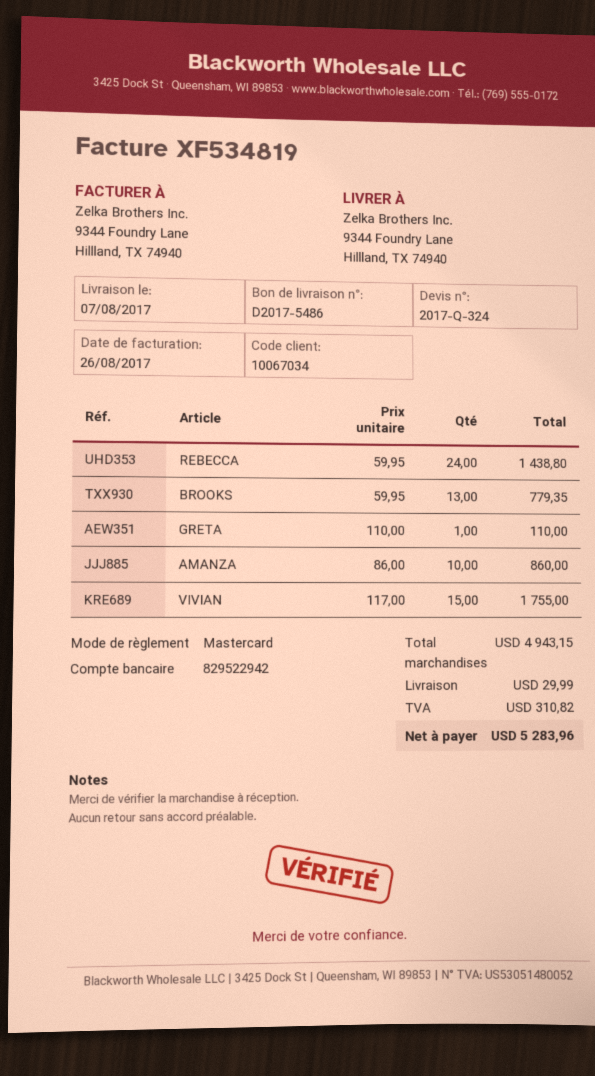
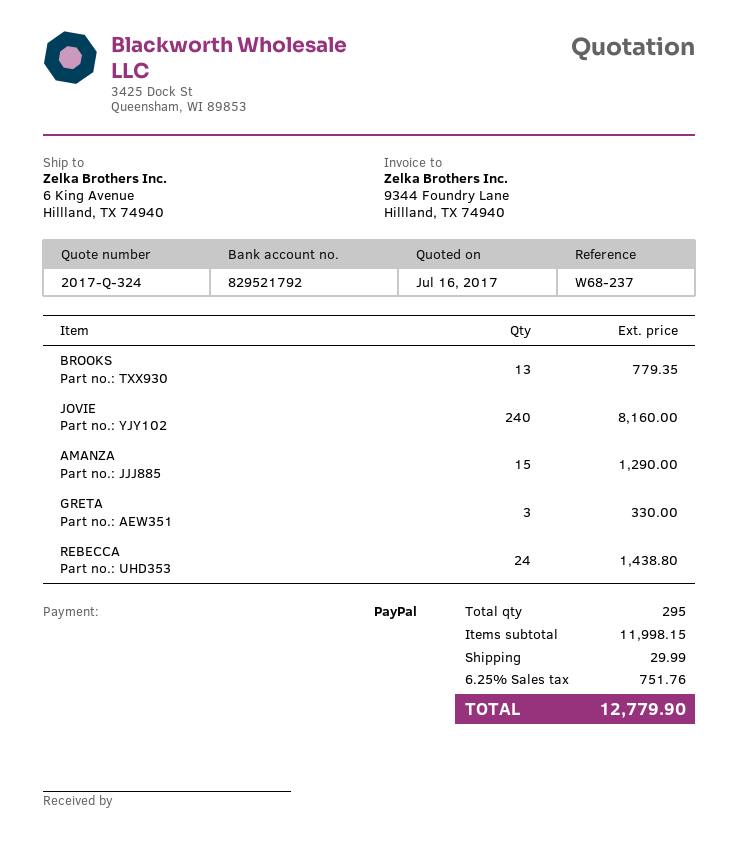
payment method: Mastercard -> PayPal
bank account: 829522942 -> 829521792
ship to: 9344 Foundry Lane, Hillland, TX 74940 -> 6 King Avenue, Hillland, TX 74940
GRETA: 1 for 110.00 -> 3 for 330.00
AMANZA: 10 for 860.00 -> 15 for 1290.00
VIVIAN: 15 for 1755.00 -> none
JOVIE: none -> 240 for 8160.00
subtotal: 4943.15 -> 11998.15
tax: 310.82 -> 751.76
total: 5283.96 -> 12779.90

